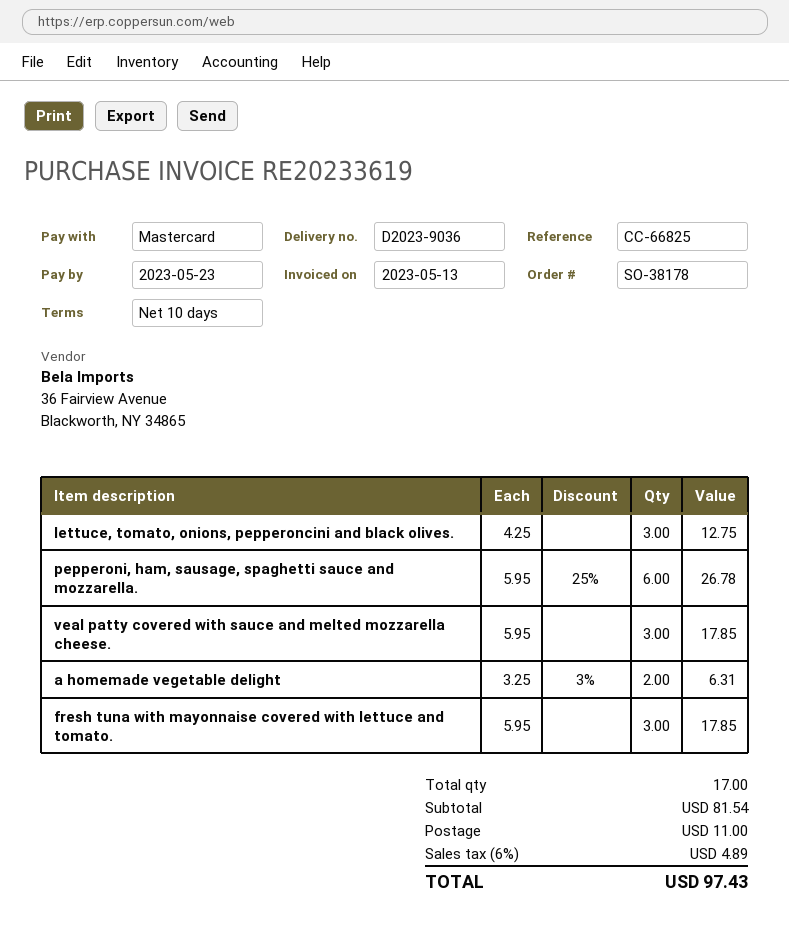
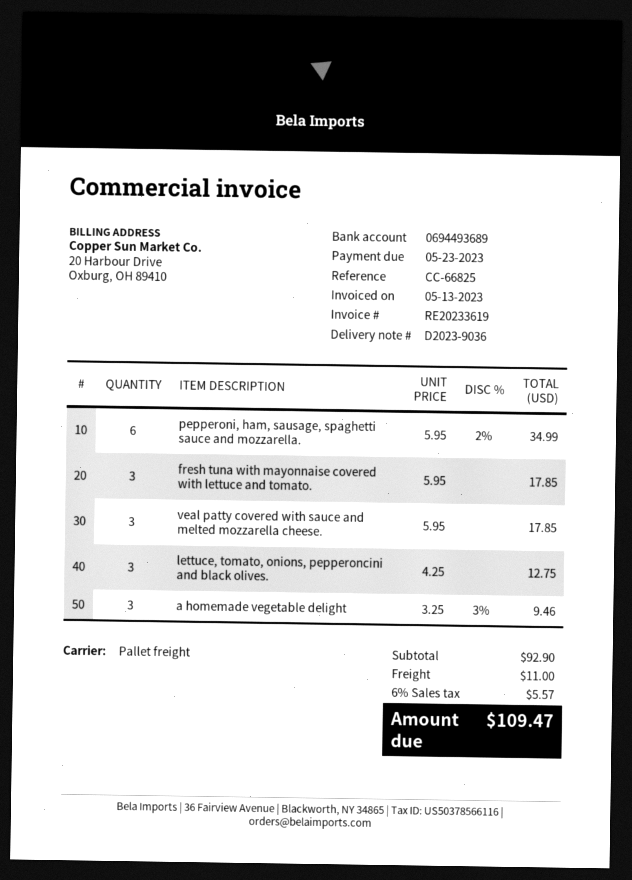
pepperoni, ham, sausage, spaghetti sauce and mozzarella.: 6 x 5.95 - 25% = 26.78 -> 6 x 5.95 - 2% = 34.99
a homemade vegetable delight: 2 x 3.25 - 3% = 6.31 -> 3 x 3.25 - 3% = 9.46
subtotal: 81.54 -> 92.90
tax: 6% = 4.89 -> 6% = 5.57
total: 97.43 -> 109.47

